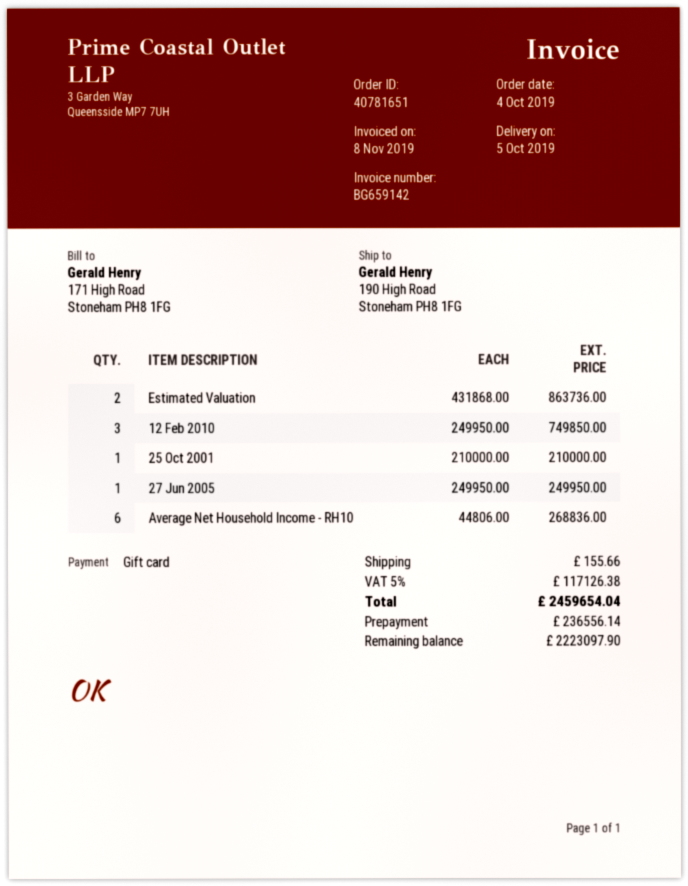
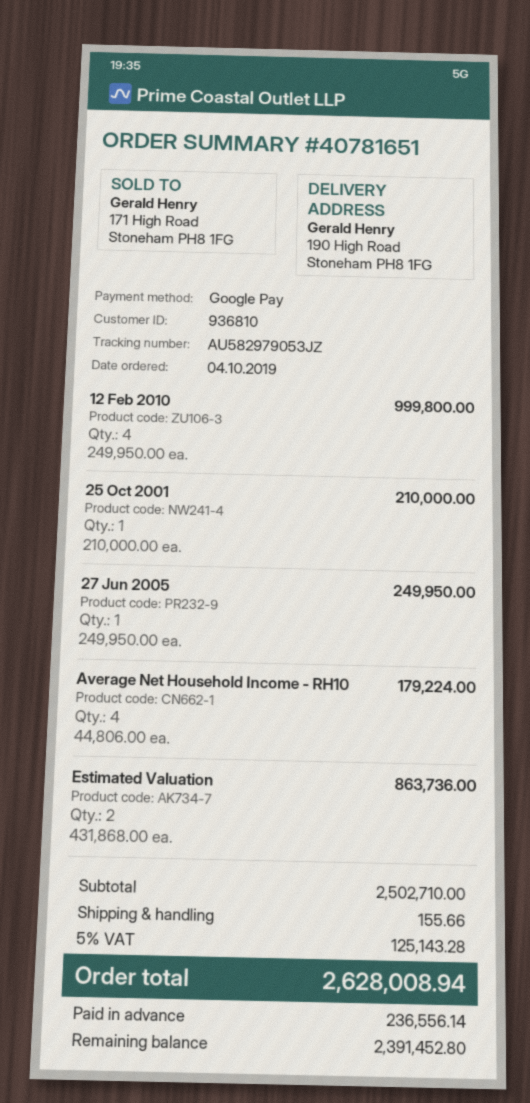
payment method: gift card -> Google Pay
12 Feb 2010: 3 x 249950.00 = 749850.00 -> 4 x 249950.00 = 999800.00
Average Net Household Income - RH10: 6 x 44806.00 = 268836.00 -> 4 x 44806.00 = 179224.00
tax: 5% = 117126.38 -> 5% = 125143.28
total: 2459654.04 -> 2628008.94
balance: 2223097.90 -> 2391452.80

